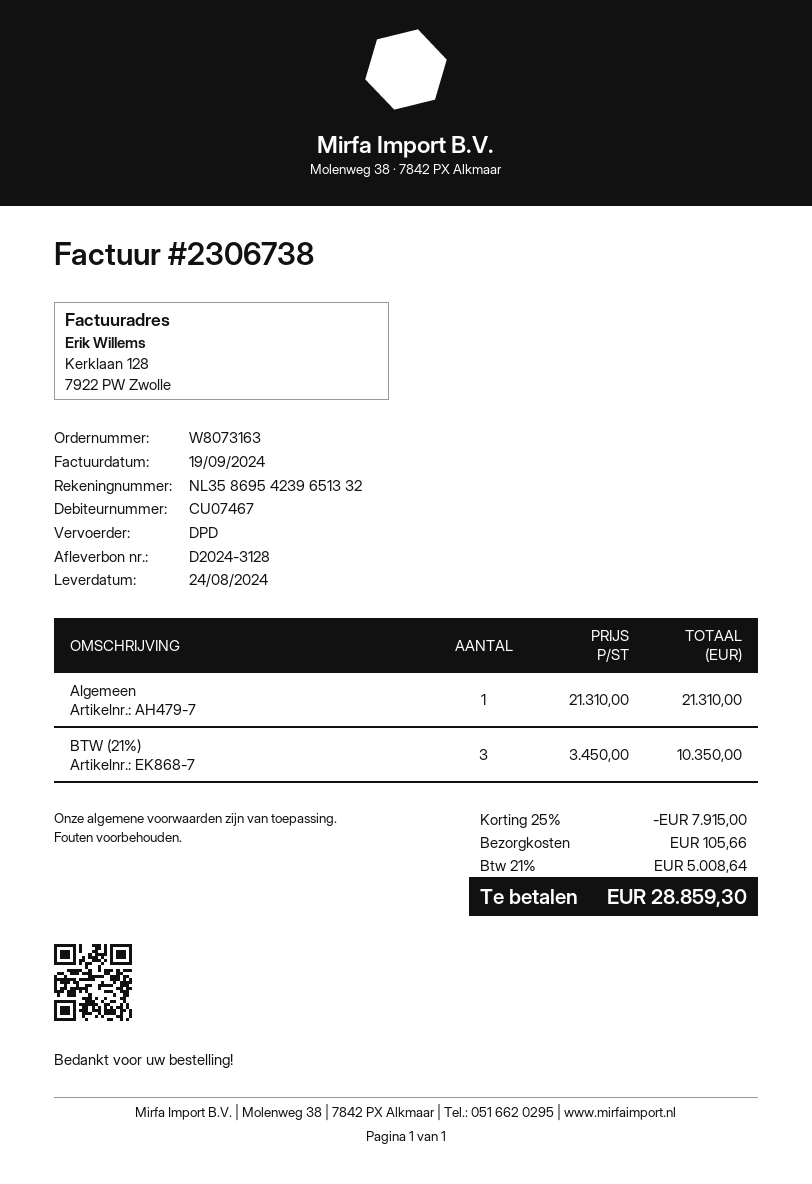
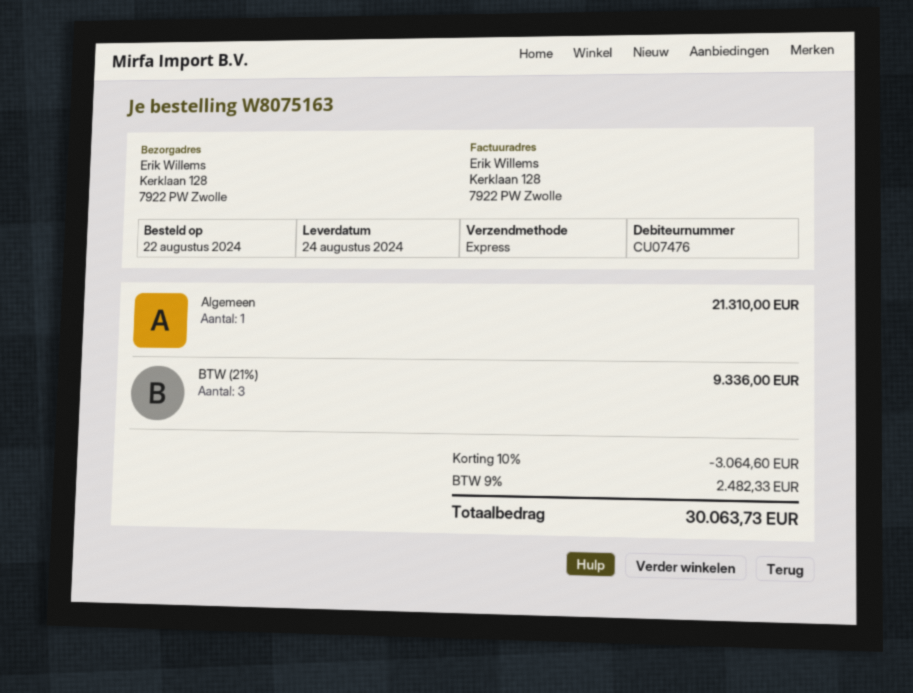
order number: W8073163 -> W8075163
customer number: CU07467 -> CU07476
shipping method: DPD -> express
BTW (21%): 3 for 10350.00 -> 3 for 9336.00
discount: 25% = 7915.00 -> 10% = 3064.60
shipping: 105.66 -> none
tax: 21% = 5008.64 -> 9% = 2482.33
total: 28859.30 -> 30063.73

